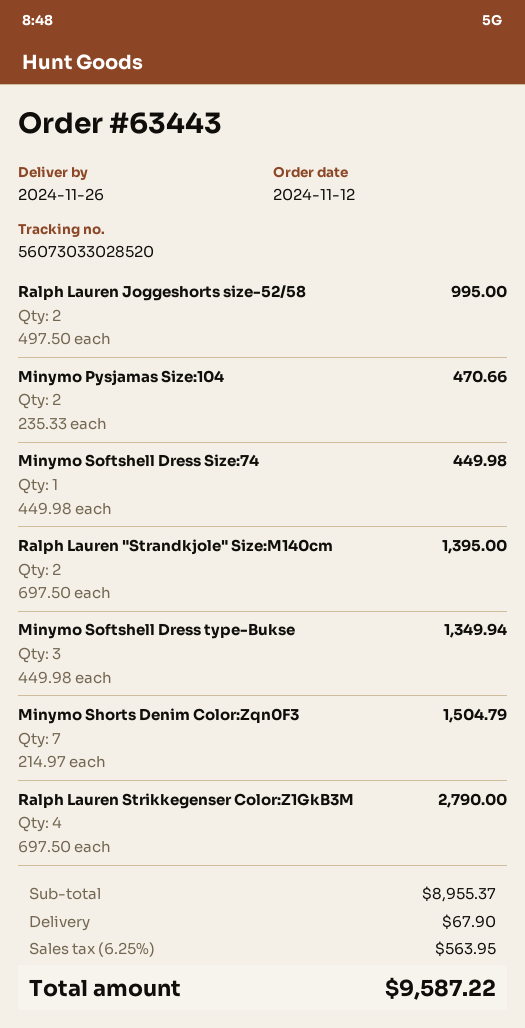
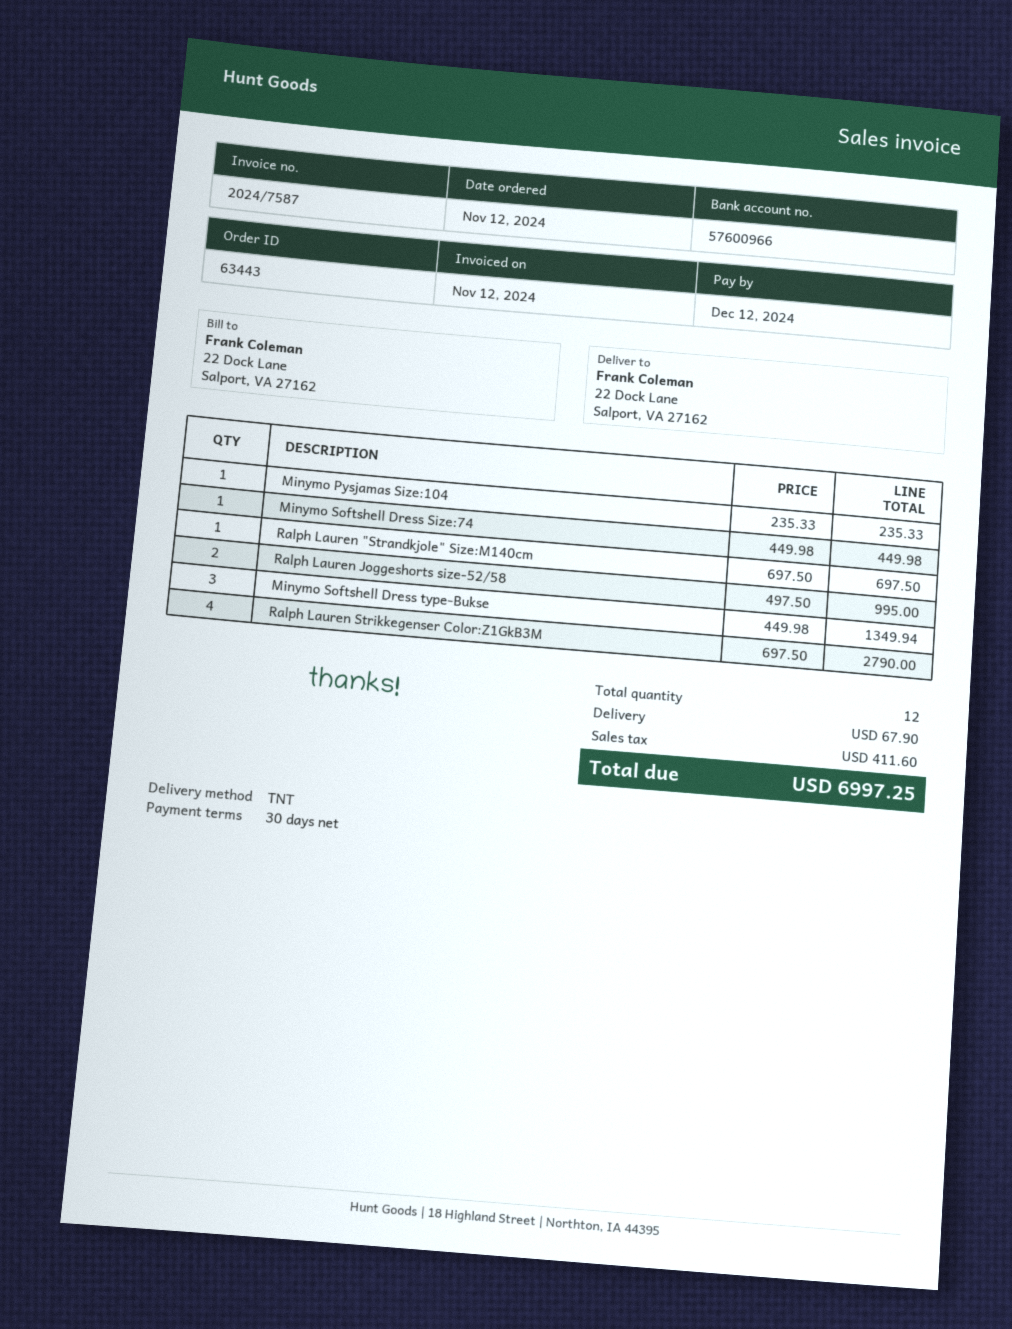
Minymo Pysjamas Size:104: 2 x 235.33 = 470.66 -> 1 x 235.33 = 235.33
Ralph Lauren "Strandkjole" Size:M140cm: 2 x 697.50 = 1395.00 -> 1 x 697.50 = 697.50
Minymo Shorts Denim Color:Zqn0F3: 7 x 214.97 = 1504.79 -> none
tax: 563.95 -> 411.60
total: 9587.22 -> 6997.25

